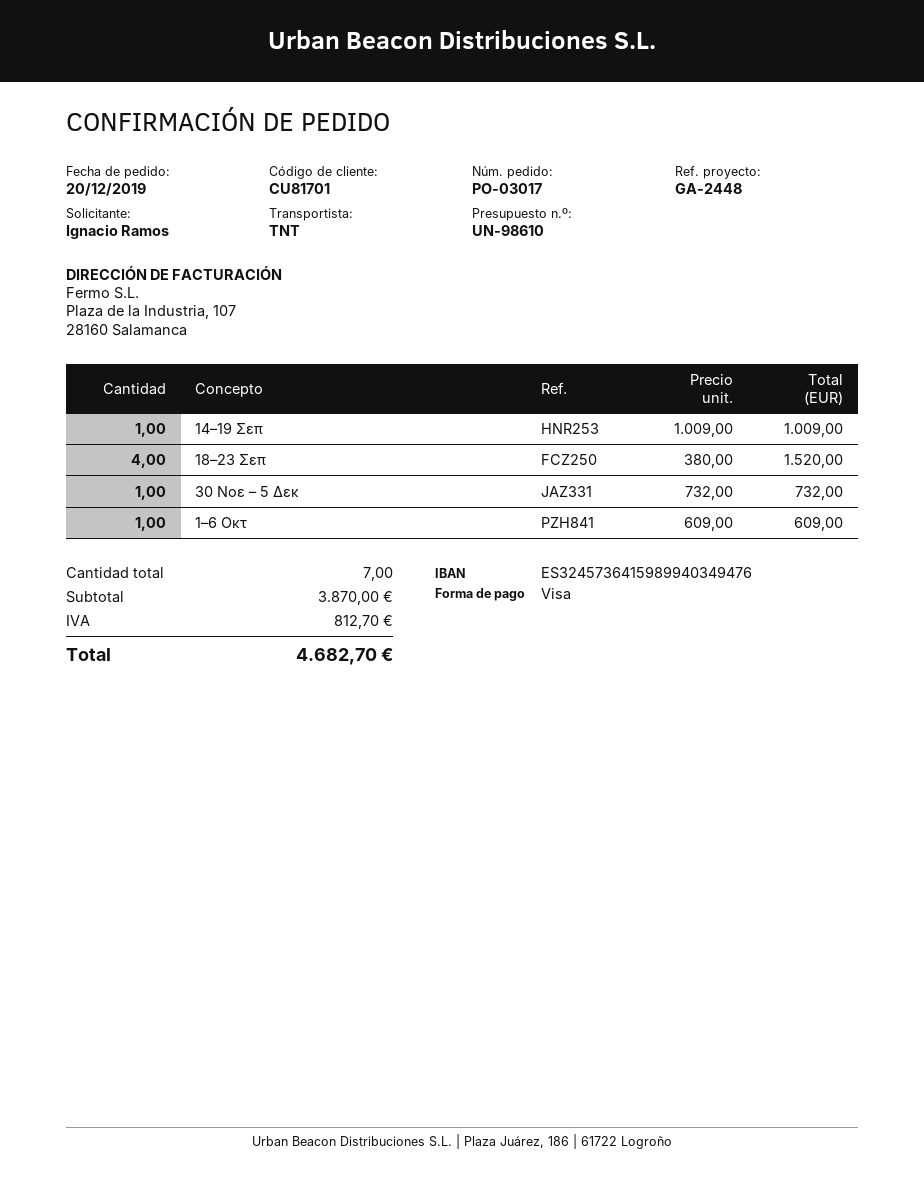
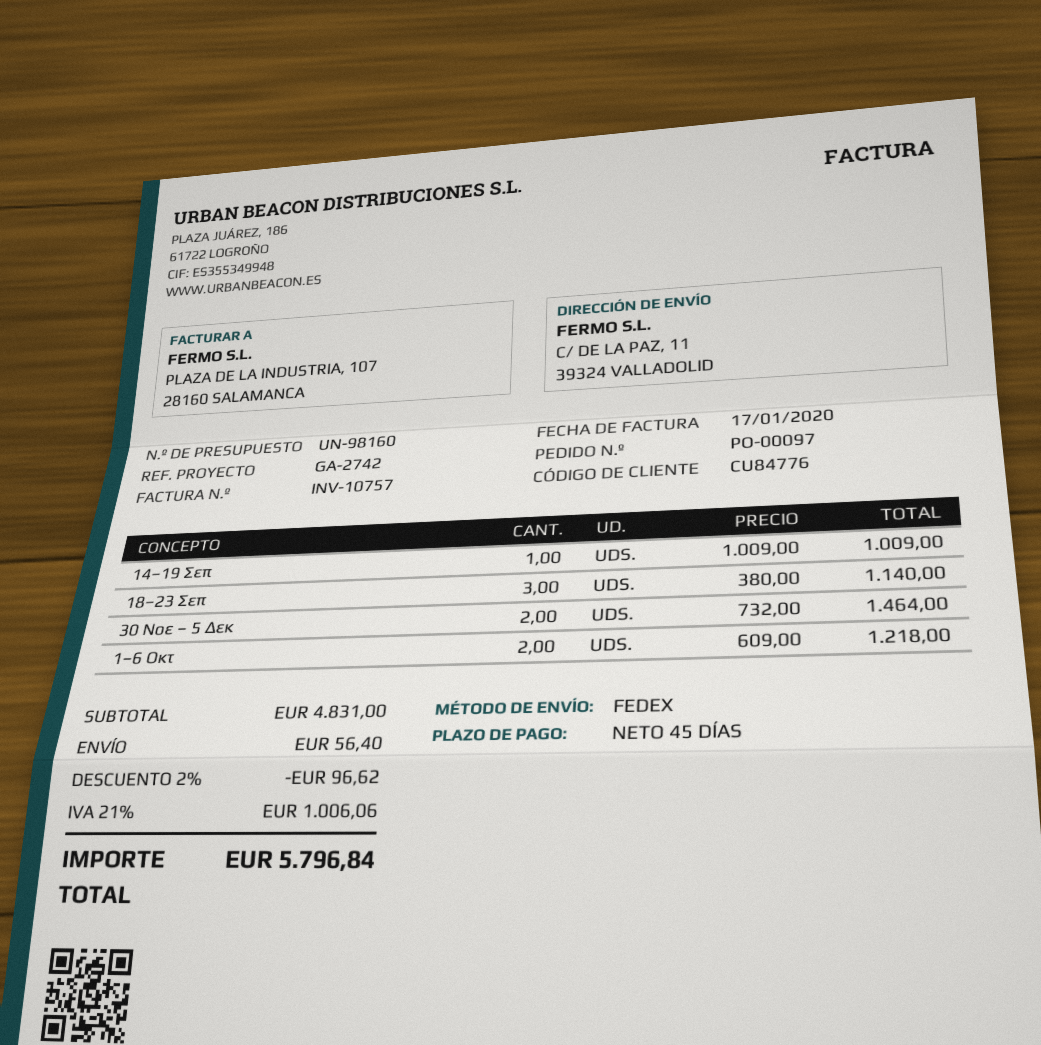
quote number: UN-98610 -> UN-98160
order number: PO-03017 -> PO-00097
customer number: CU81701 -> CU84776
reference: GA-2448 -> GA-2742
shipping method: TNT -> FedEx
18–23 Σεπ: 4 x 380.00 = 1520.00 -> 3 x 380.00 = 1140.00
30 Νοε – 5 Δεκ: 1 x 732.00 = 732.00 -> 2 x 732.00 = 1464.00
1–6 Οκτ: 1 x 609.00 = 609.00 -> 2 x 609.00 = 1218.00
subtotal: 3870.00 -> 4831.00
discount: none -> 2% = 96.62
shipping: none -> 56.40
tax: 812.70 -> 1006.06
total: 4682.70 -> 5796.84

